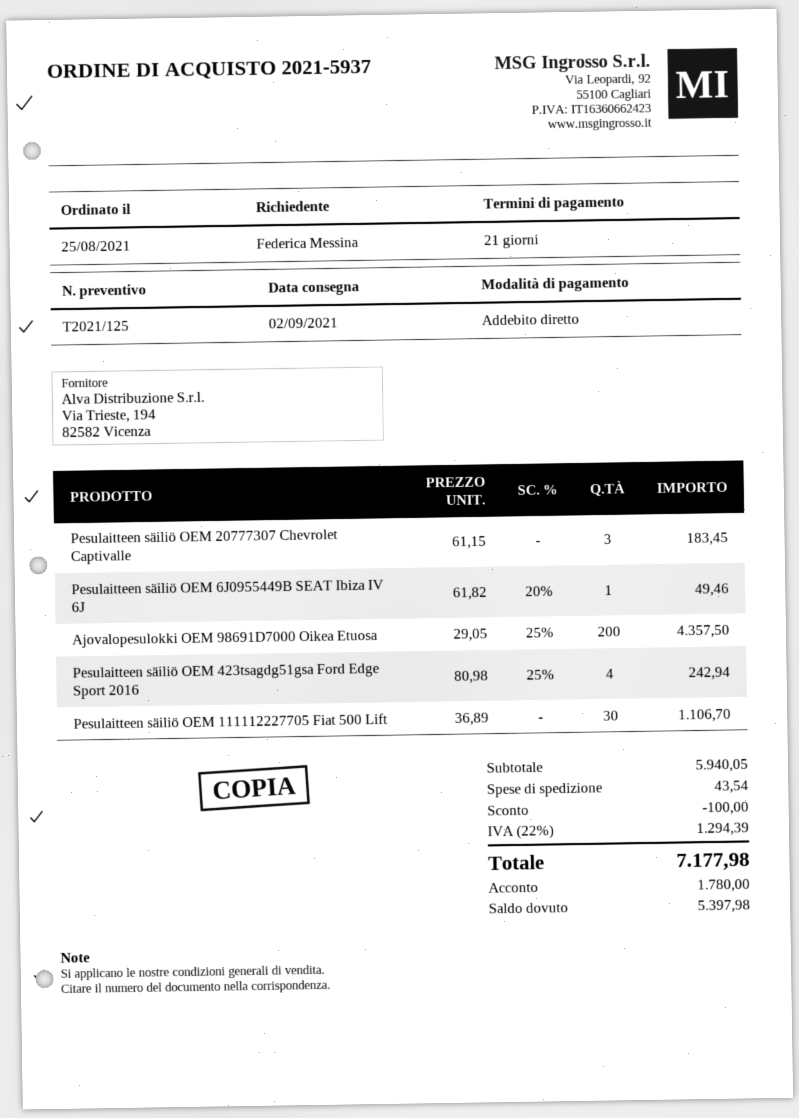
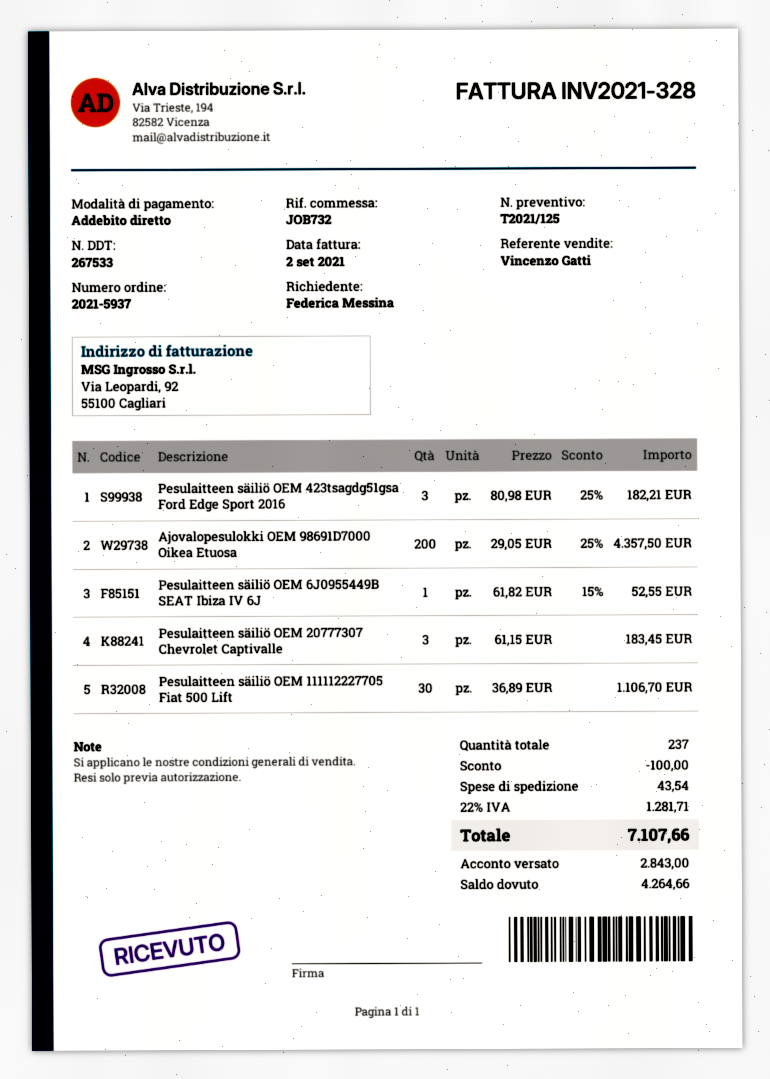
Pesulaitteen säiliö OEM 6J0955449B SEAT Ibiza IV 6J: 1 x 61.82 - 20% = 49.46 -> 1 x 61.82 - 15% = 52.55
Pesulaitteen säiliö OEM 423tsagdg51gsa Ford Edge Sport 2016: 4 x 80.98 - 25% = 242.94 -> 3 x 80.98 - 25% = 182.21
tax: 22% = 1294.39 -> 22% = 1281.71
total: 7177.98 -> 7107.66
deposit: 1780.00 -> 2843.00
balance: 5397.98 -> 4264.66

